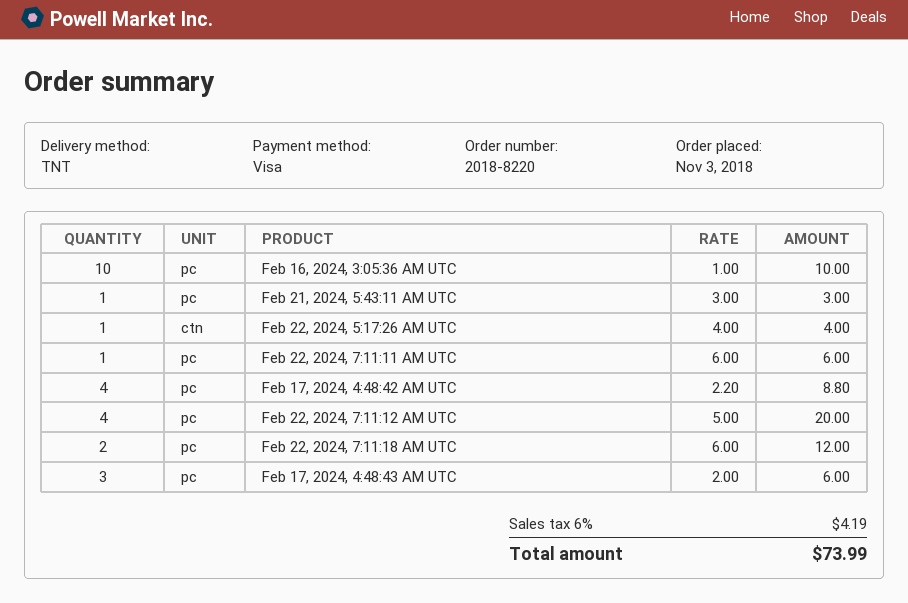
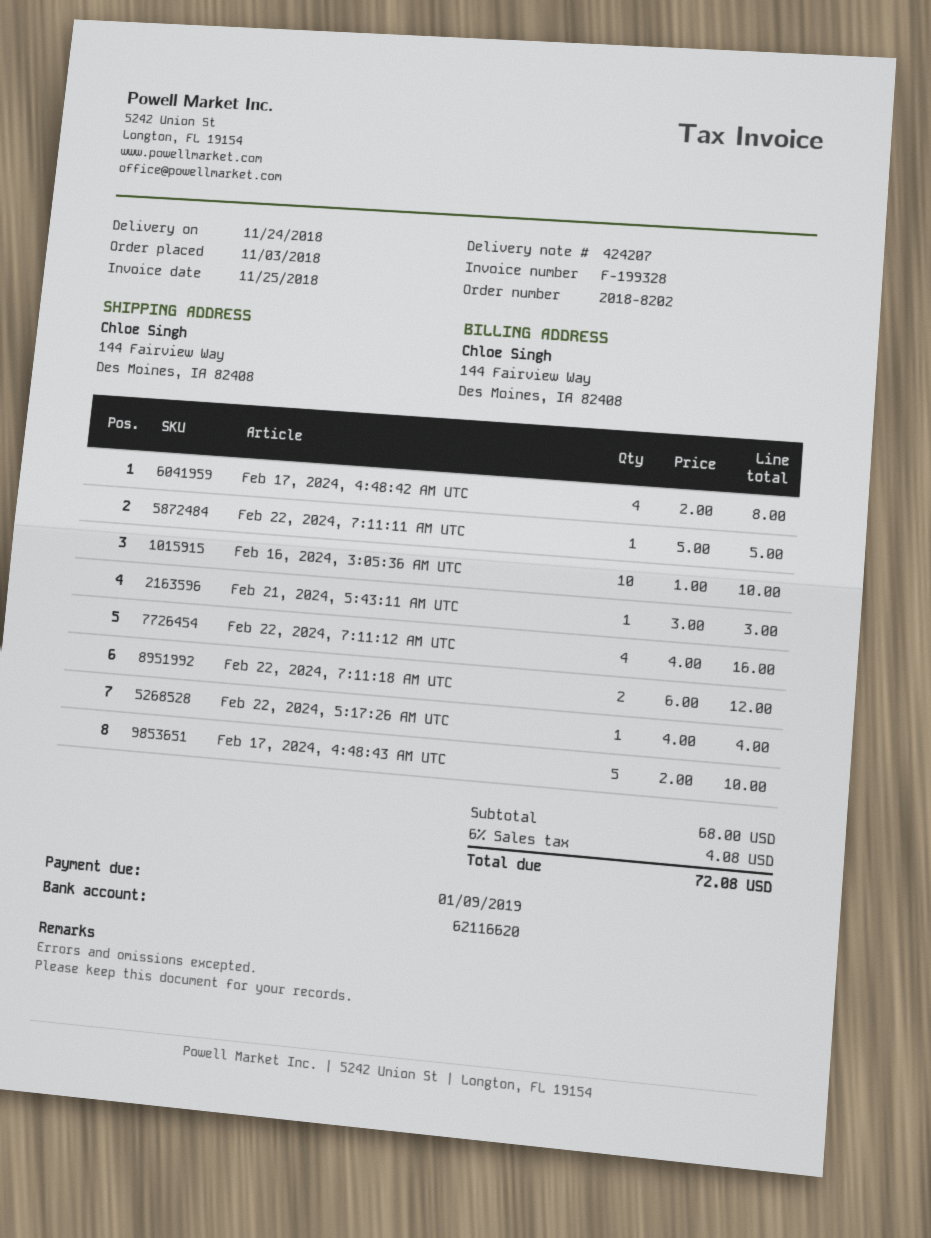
order number: 2018-8220 -> 2018-8202
Feb 22, 2024, 7:11:11 AM UTC: 1 x 6.00 = 6.00 -> 1 x 5.00 = 5.00
Feb 17, 2024, 4:48:42 AM UTC: 4 x 2.20 = 8.80 -> 4 x 2.00 = 8.00
Feb 22, 2024, 7:11:12 AM UTC: 4 x 5.00 = 20.00 -> 4 x 4.00 = 16.00
Feb 17, 2024, 4:48:43 AM UTC: 3 x 2.00 = 6.00 -> 5 x 2.00 = 10.00
tax: 6% = 4.19 -> 6% = 4.08
total: 73.99 -> 72.08

